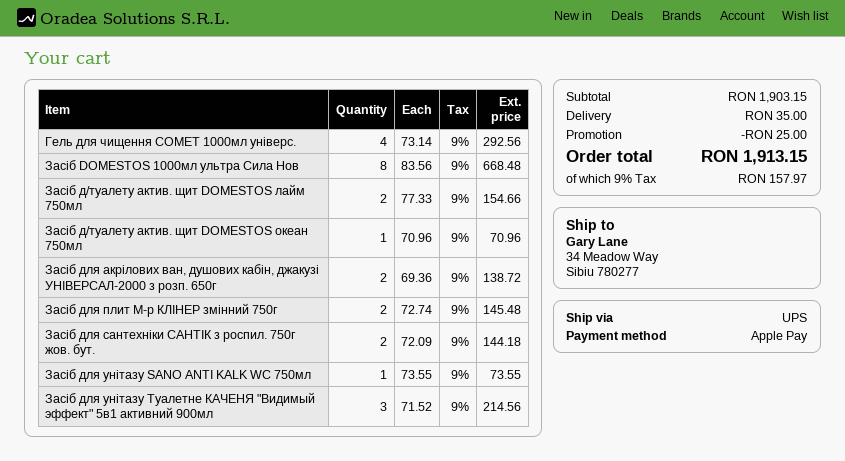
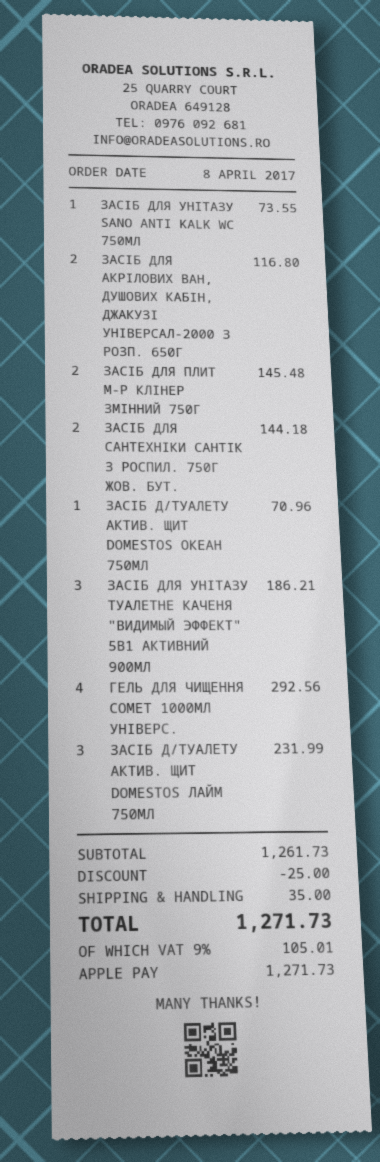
Засіб DOMESTOS 1000мл ультра Сила Нов: 8 for 668.48 -> none
Засіб д/туалету актив. щит DOMESTOS лайм 750мл: 2 for 154.66 -> 3 for 231.99
Засіб для акрілових ван, душових кабін, джакузі УНІВЕРСАЛ-2000 з розп. 650г: 2 for 138.72 -> 2 for 116.80
Засіб для унітазу Туалетне КАЧЕНЯ "Видимый эффект" 5в1 активний 900мл: 3 for 214.56 -> 3 for 186.21
subtotal: 1903.15 -> 1261.73
tax: 9% = 157.97 -> 9% = 105.01
total: 1913.15 -> 1271.73

